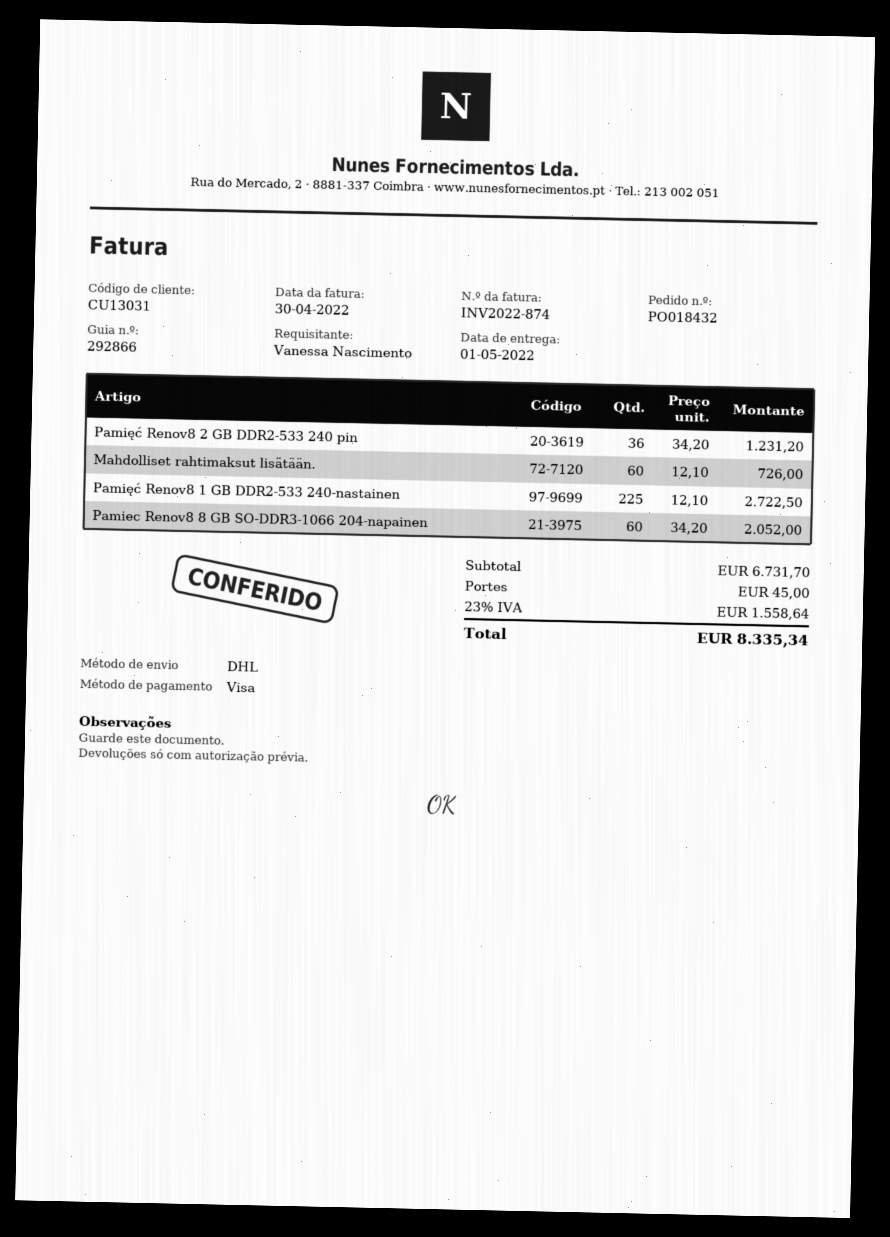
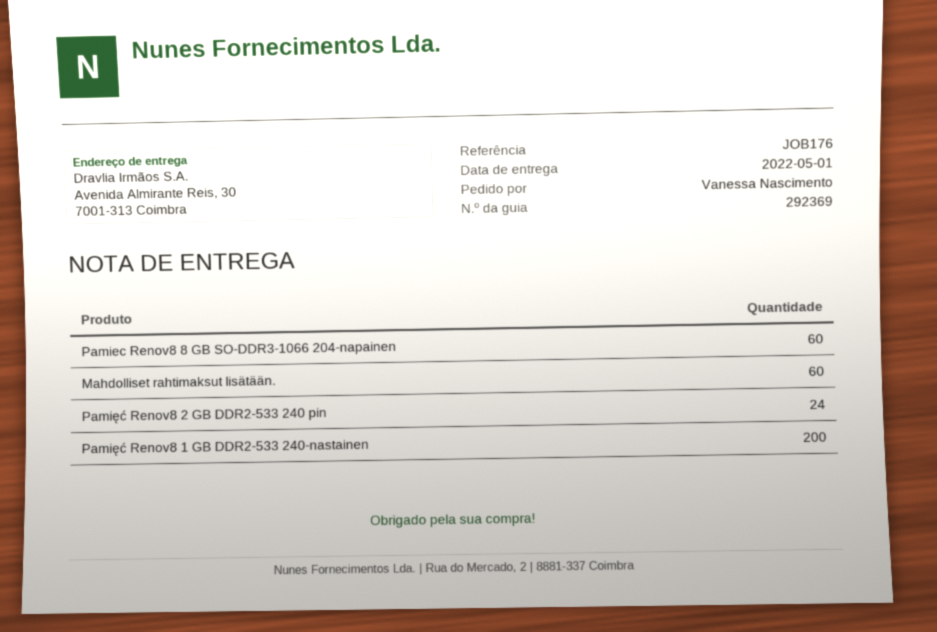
delivery note number: 292866 -> 292369
Pamięć Renov8 2 GB DDR2-533 240 pin: 36 -> 24
Pamięć Renov8 1 GB DDR2-533 240-nastainen: 225 -> 200

